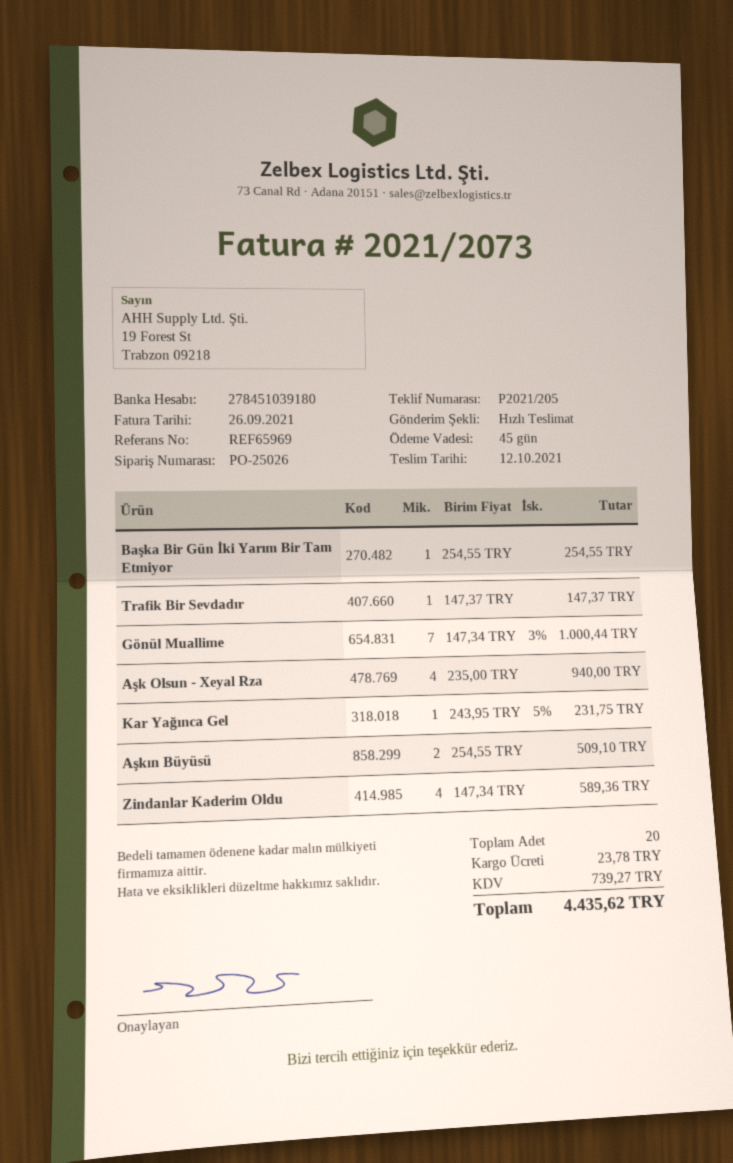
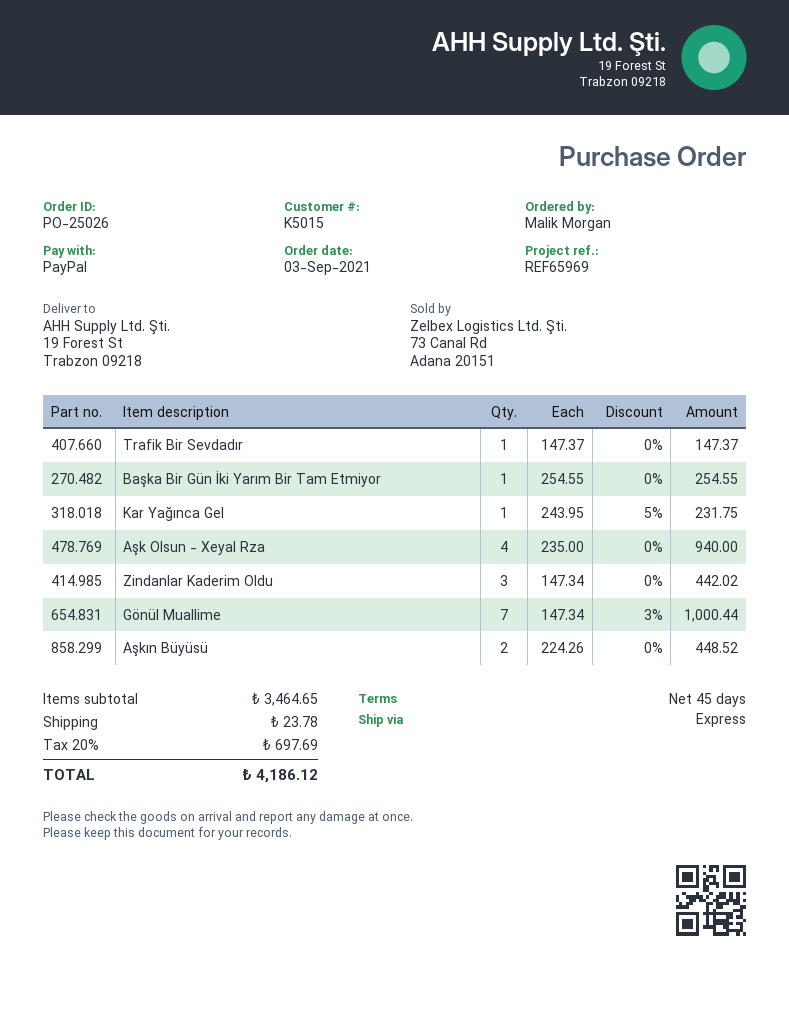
Aşkın Büyüsü: 2 x 254.55 = 509.10 -> 2 x 224.26 = 448.52
Zindanlar Kaderim Oldu: 4 x 147.34 = 589.36 -> 3 x 147.34 = 442.02
tax: 739.27 -> 697.69
total: 4435.62 -> 4186.12

